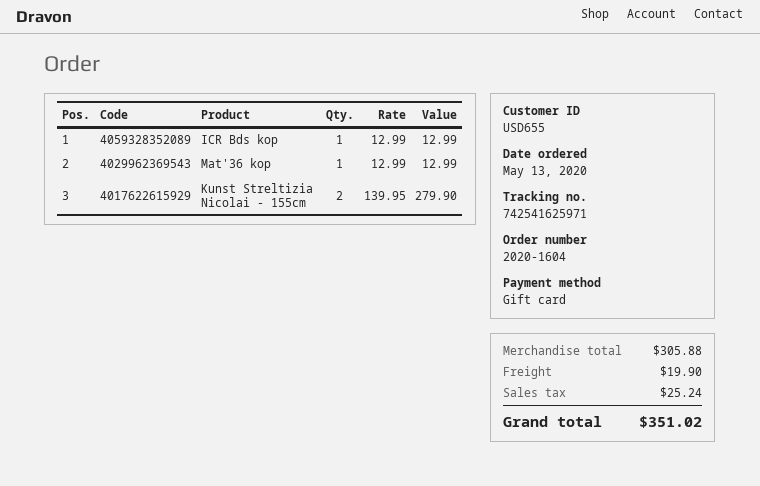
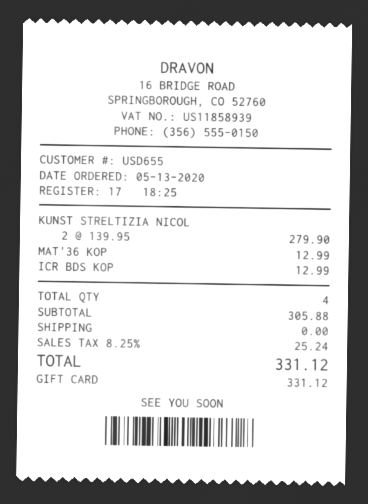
shipping: 19.90 -> 0.00
total: 351.02 -> 331.12

